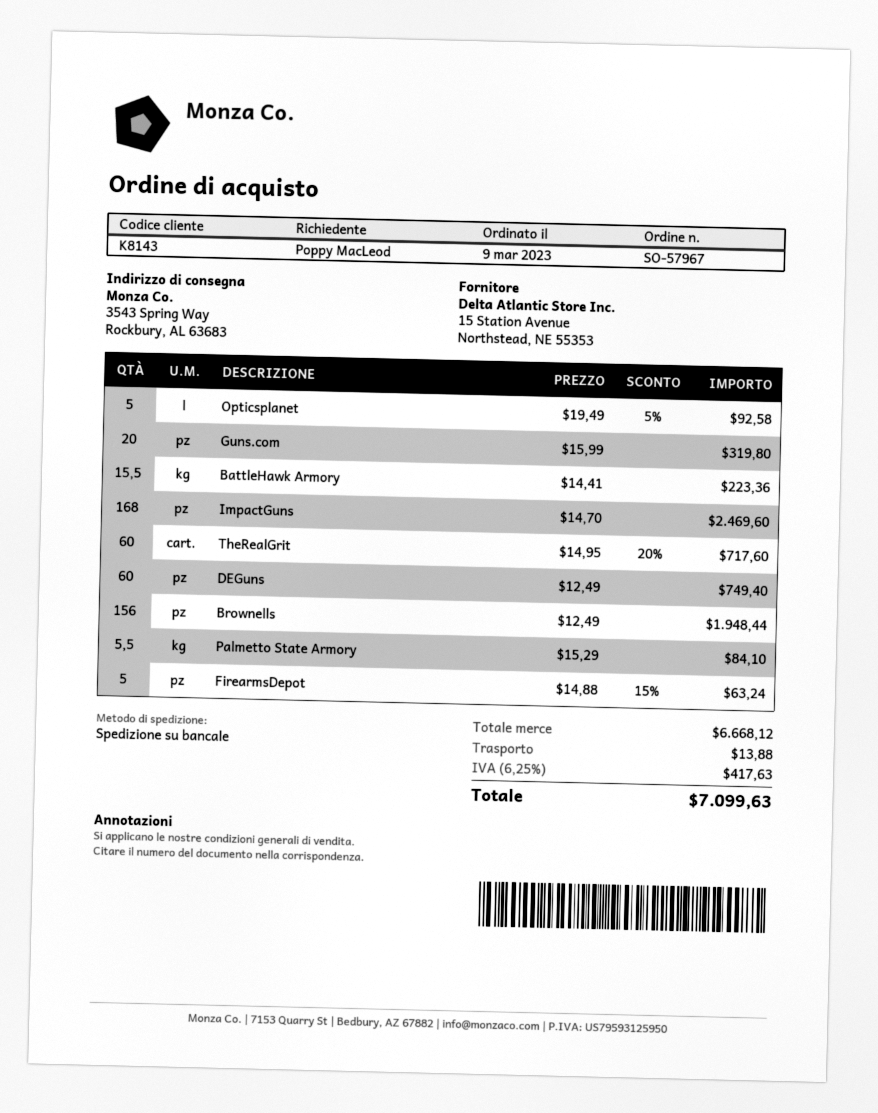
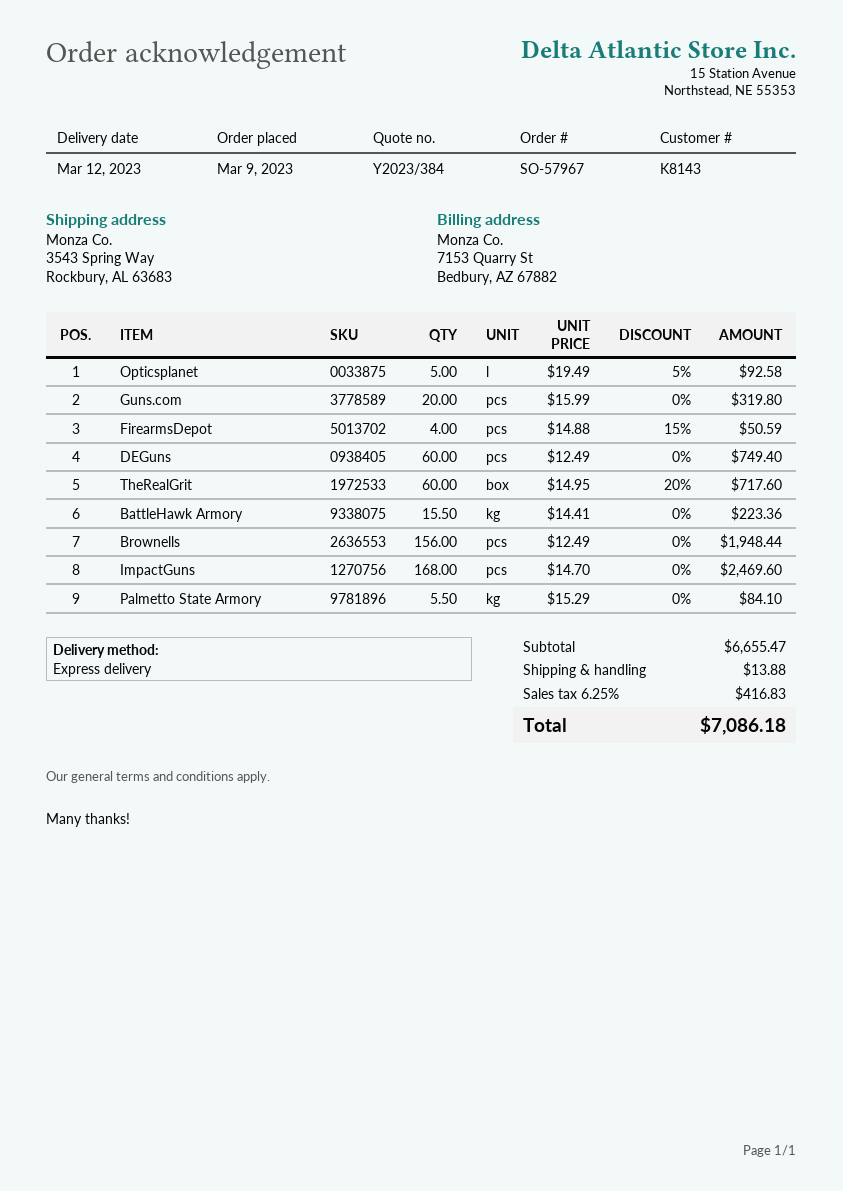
shipping method: pallet freight -> express
FirearmsDepot: 5 x 14.88 - 15% = 63.24 -> 4 x 14.88 - 15% = 50.59
subtotal: 6668.12 -> 6655.47
tax: 6.25% = 417.63 -> 6.25% = 416.83
total: 7099.63 -> 7086.18

